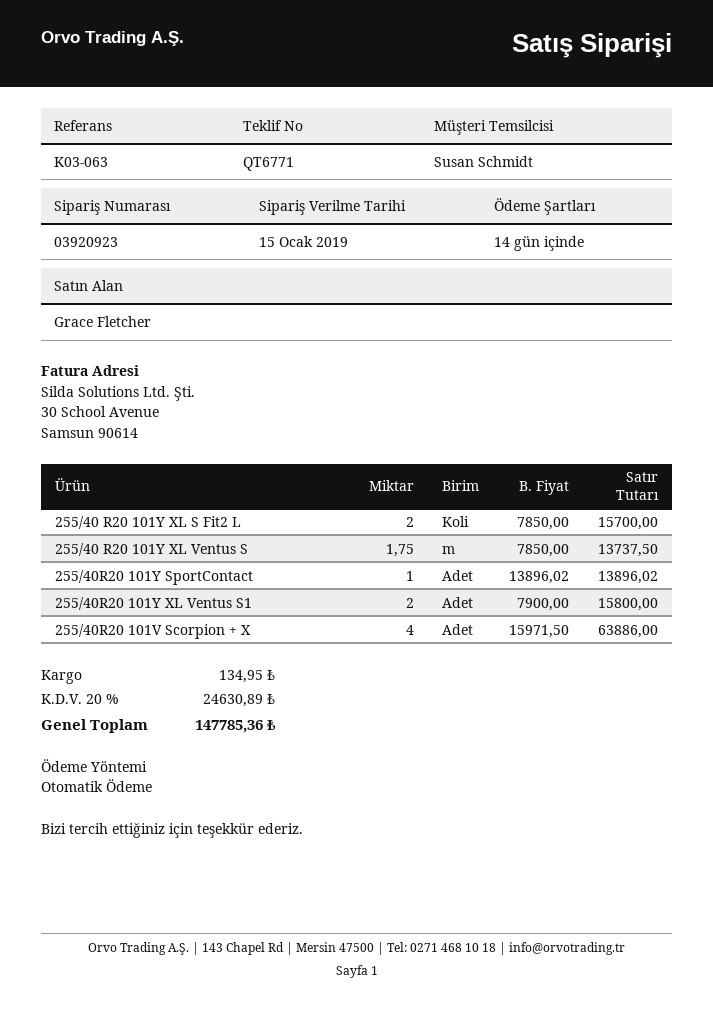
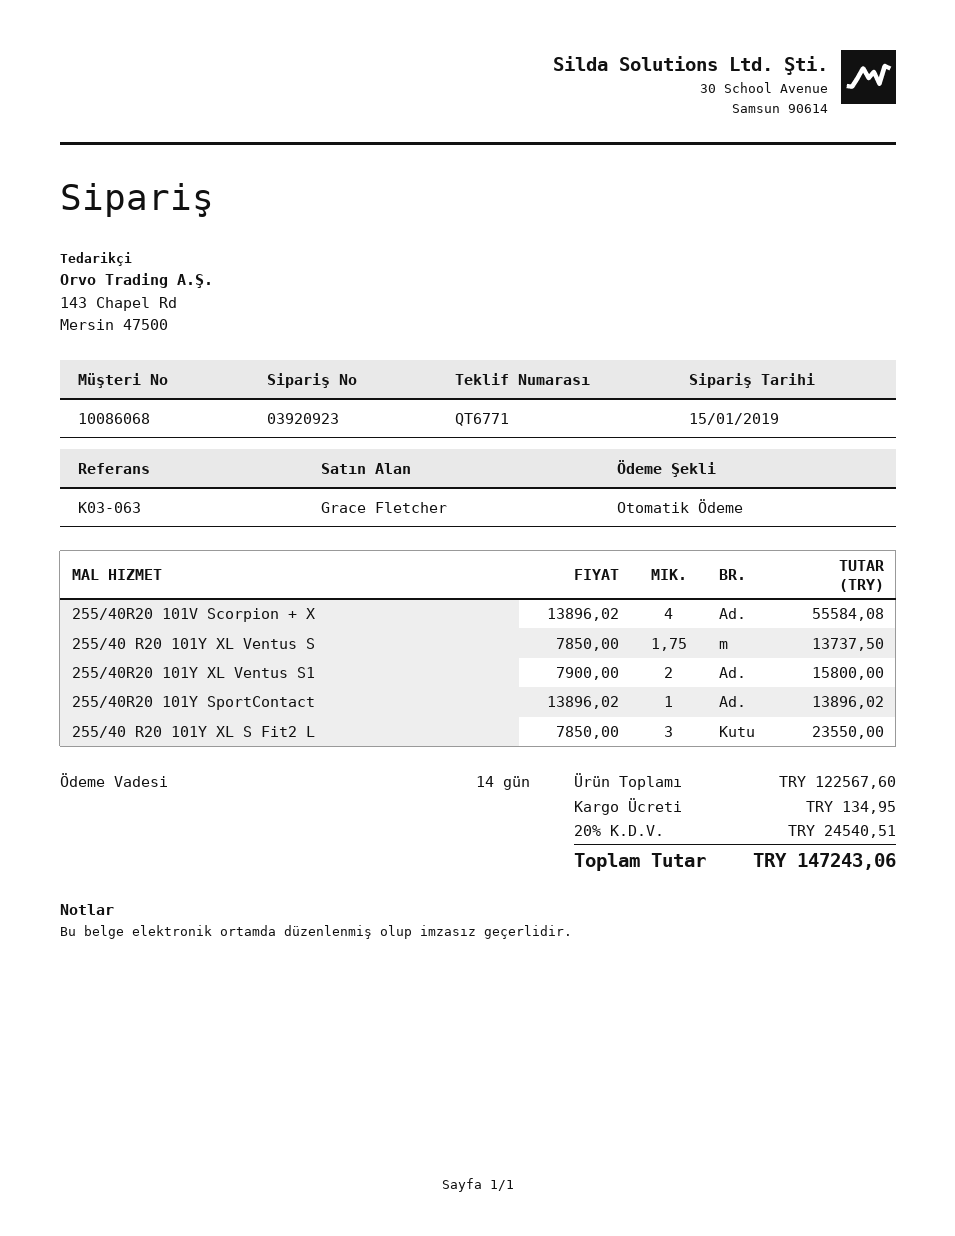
255/40 R20 101Y XL S Fit2 L: 2 x 7850.00 = 15700.00 -> 3 x 7850.00 = 23550.00
255/40R20 101V Scorpion + X: 4 x 15971.50 = 63886.00 -> 4 x 13896.02 = 55584.08
tax: 20% = 24630.89 -> 20% = 24540.51
total: 147785.36 -> 147243.06

